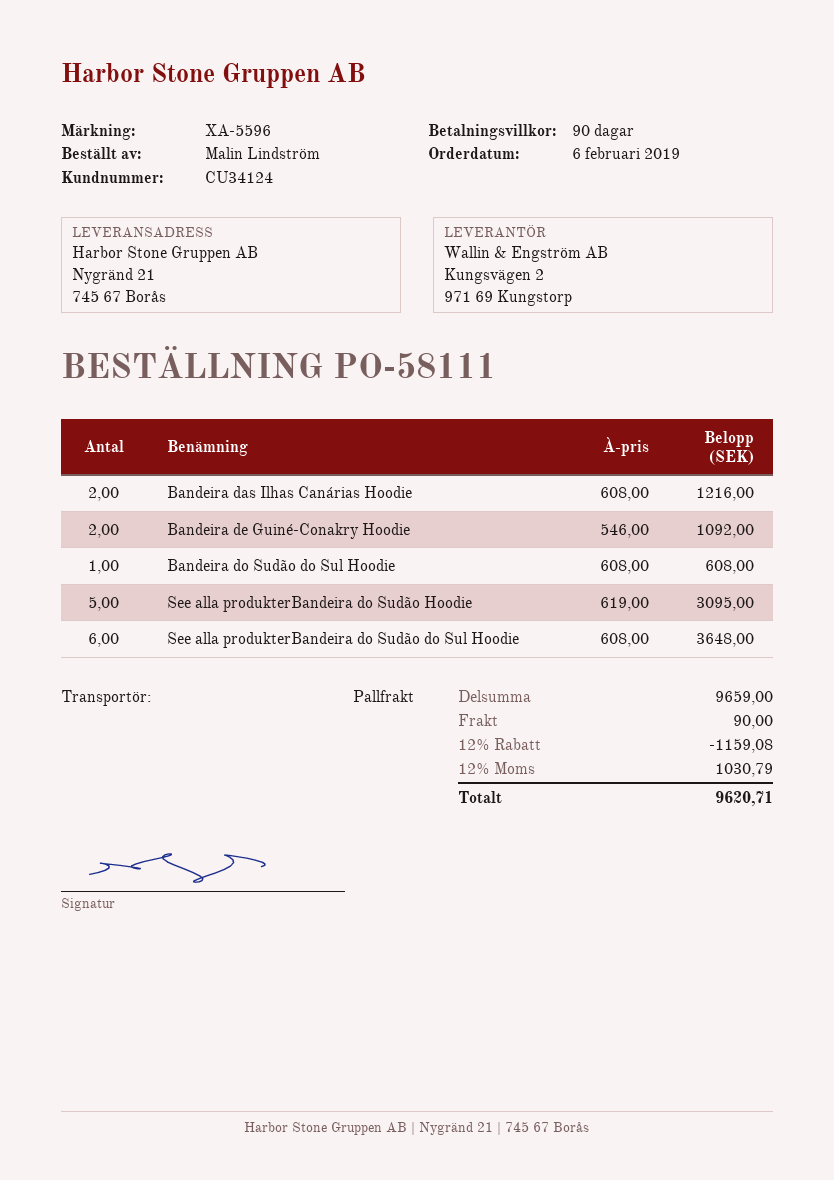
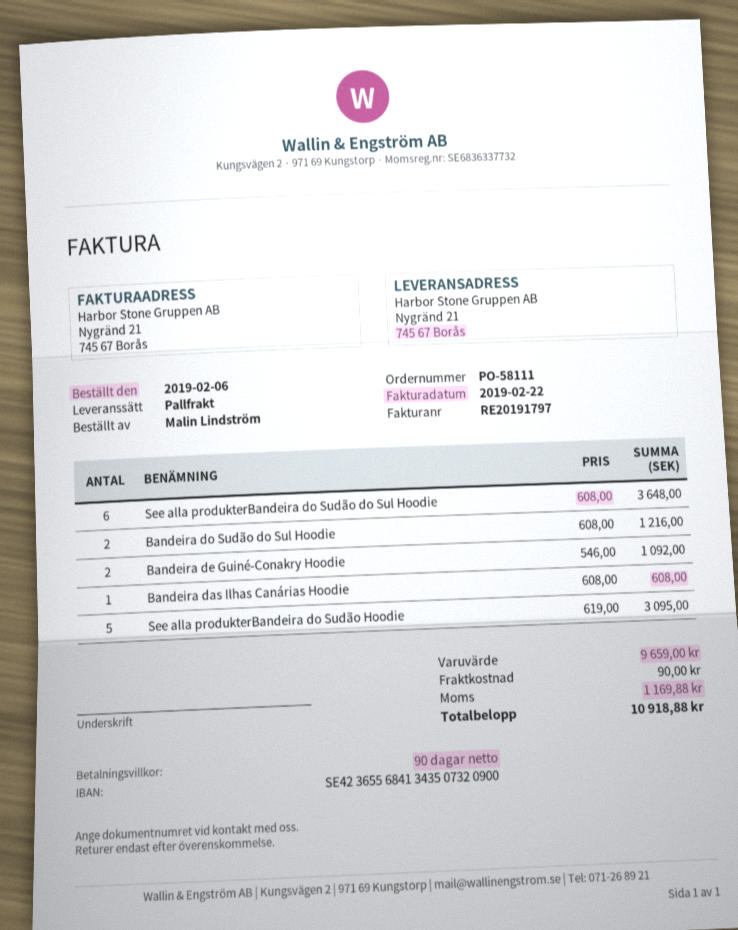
Bandeira das Ilhas Canárias Hoodie: 2 x 608.00 = 1216.00 -> 1 x 608.00 = 608.00
Bandeira do Sudão do Sul Hoodie: 1 x 608.00 = 608.00 -> 2 x 608.00 = 1216.00
discount: 12% = 1159.08 -> none
tax: 1030.79 -> 1169.88
total: 9620.71 -> 10918.88

